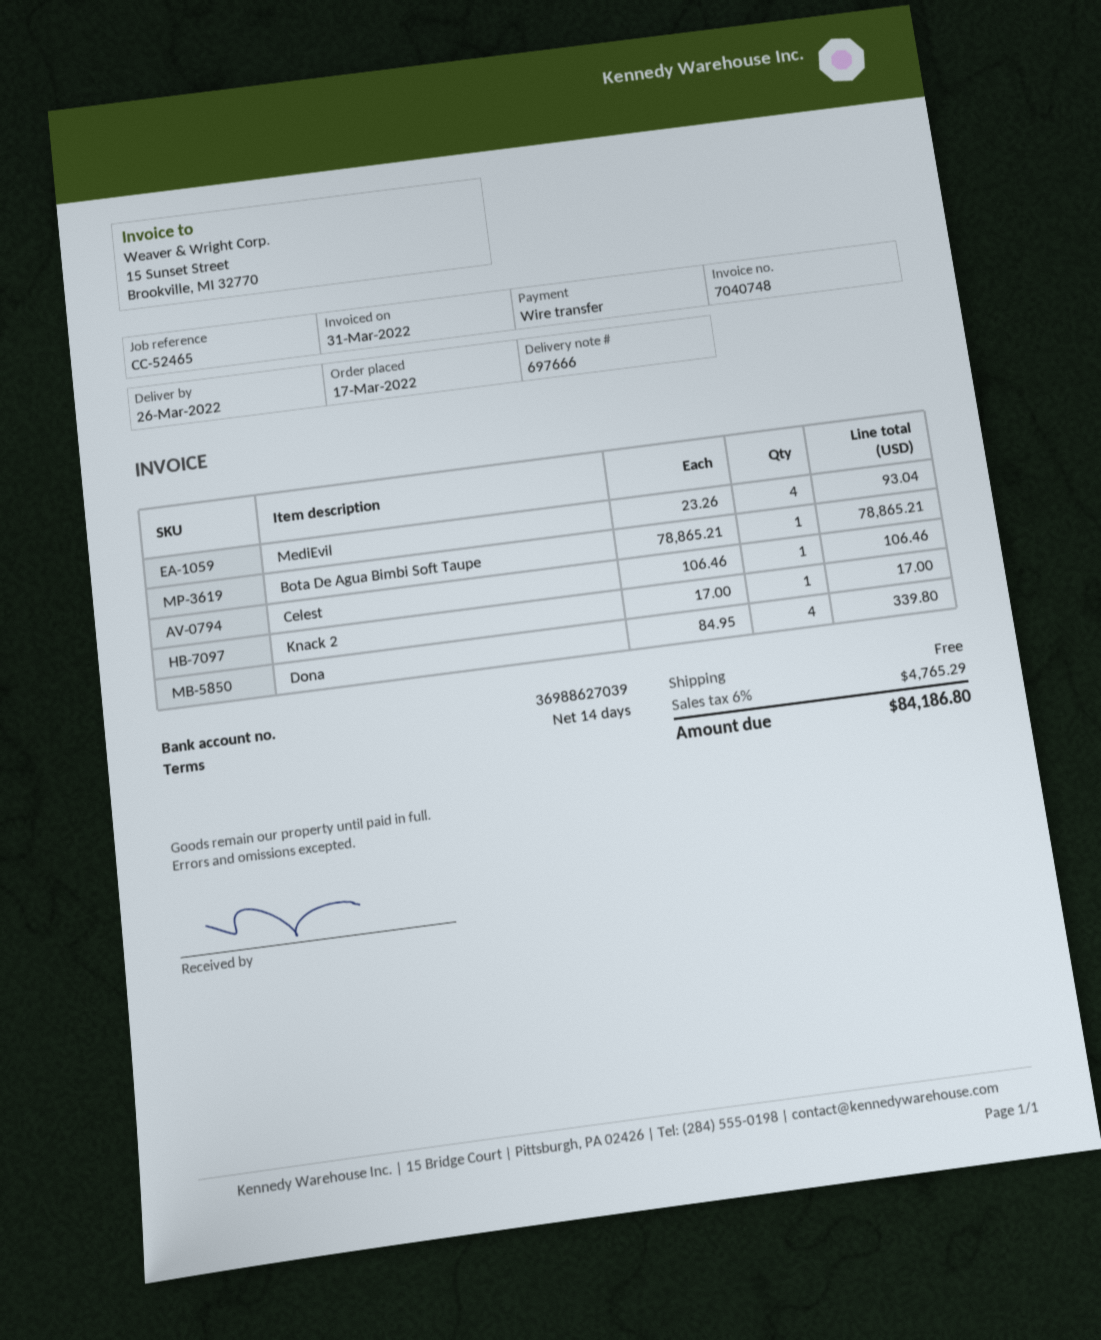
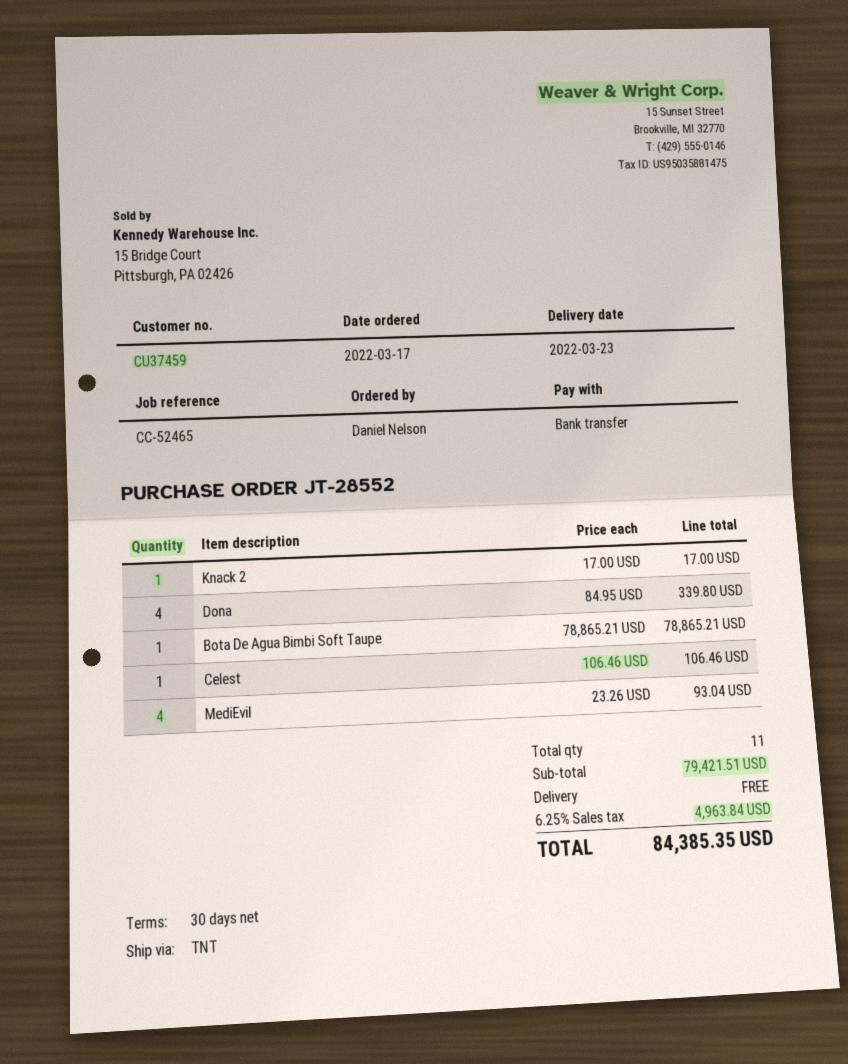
delivery date: 2022-03-26 -> 2022-03-23
payment terms: 14 days -> 30 days
tax: 6% = 4765.29 -> 6.25% = 4963.84
total: 84186.80 -> 84385.35

